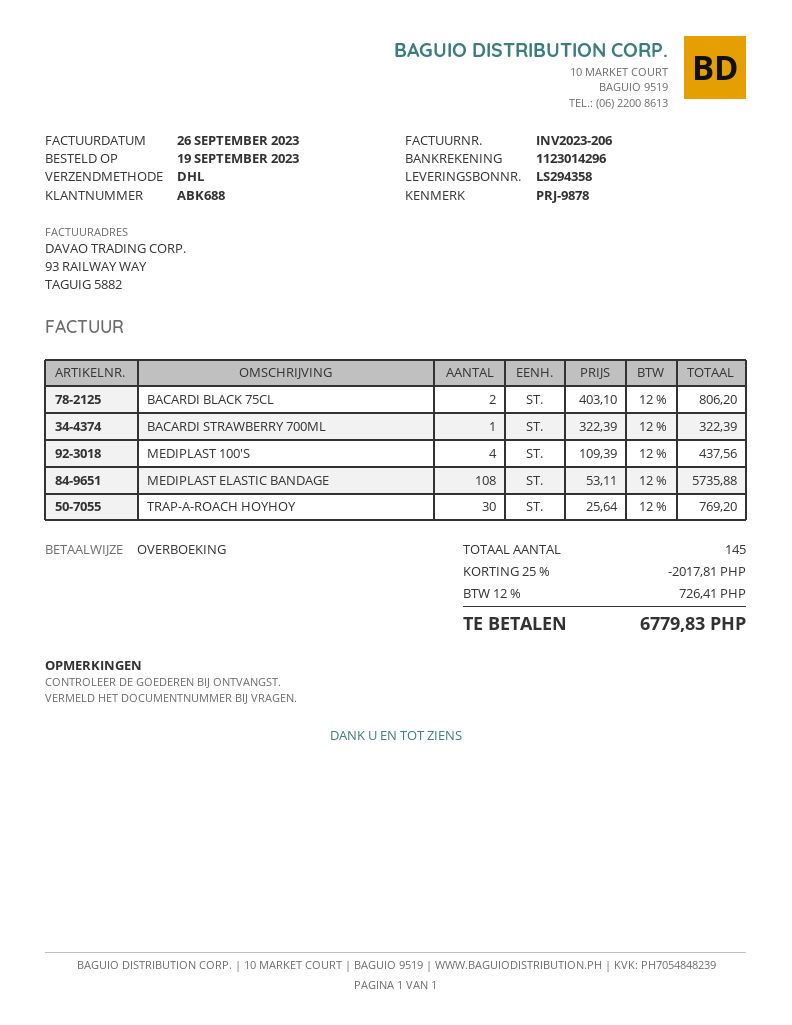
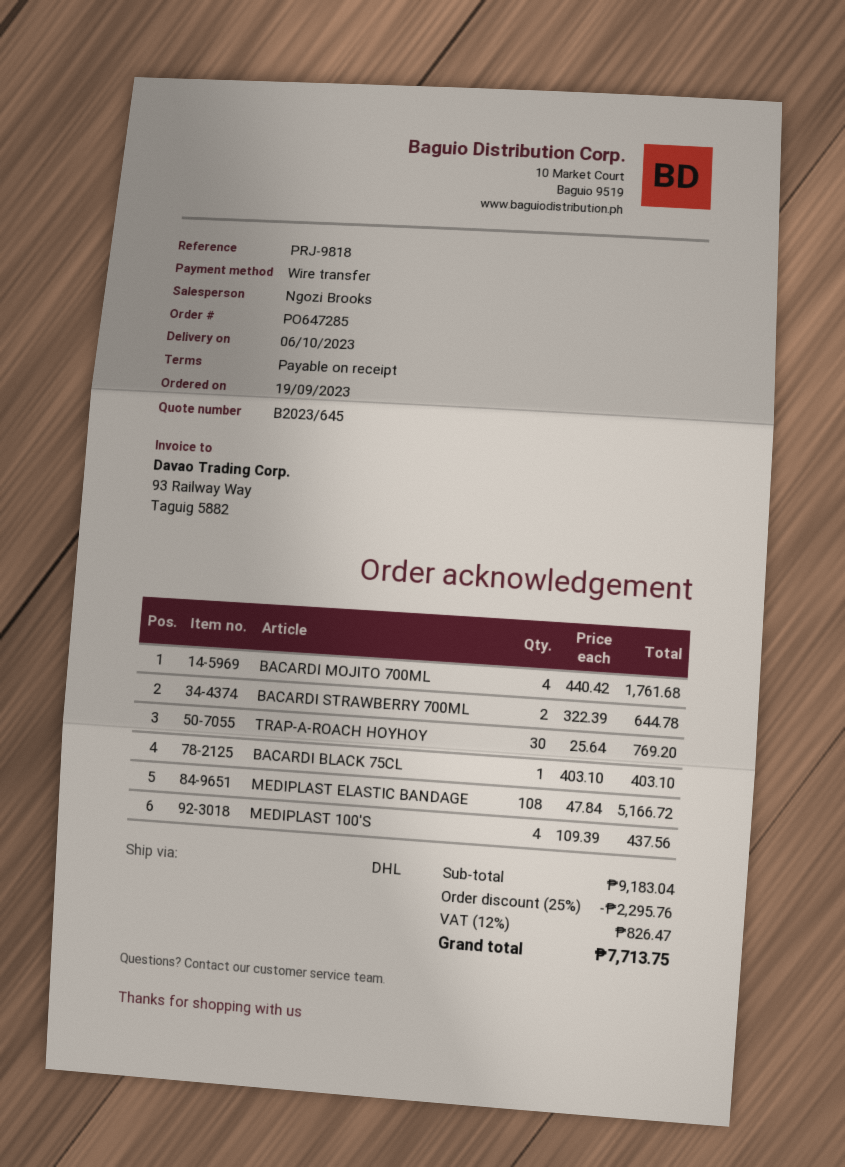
reference: PRJ-9878 -> PRJ-9818
BACARDI BLACK 75CL: 2 x 403.10 = 806.20 -> 1 x 403.10 = 403.10
BACARDI STRAWBERRY 700ML: 1 x 322.39 = 322.39 -> 2 x 322.39 = 644.78
MEDIPLAST ELASTIC BANDAGE: 108 x 53.11 = 5735.88 -> 108 x 47.84 = 5166.72
BACARDI MOJITO 700ML: none -> 4 x 440.42 = 1761.68
discount: 25% = 2017.81 -> 25% = 2295.76
tax: 12% = 726.41 -> 12% = 826.47
total: 6779.83 -> 7713.75

